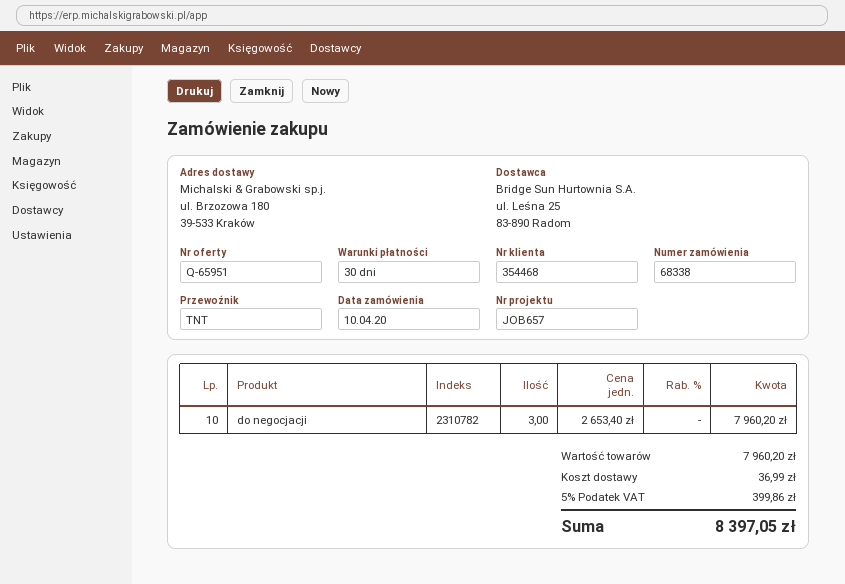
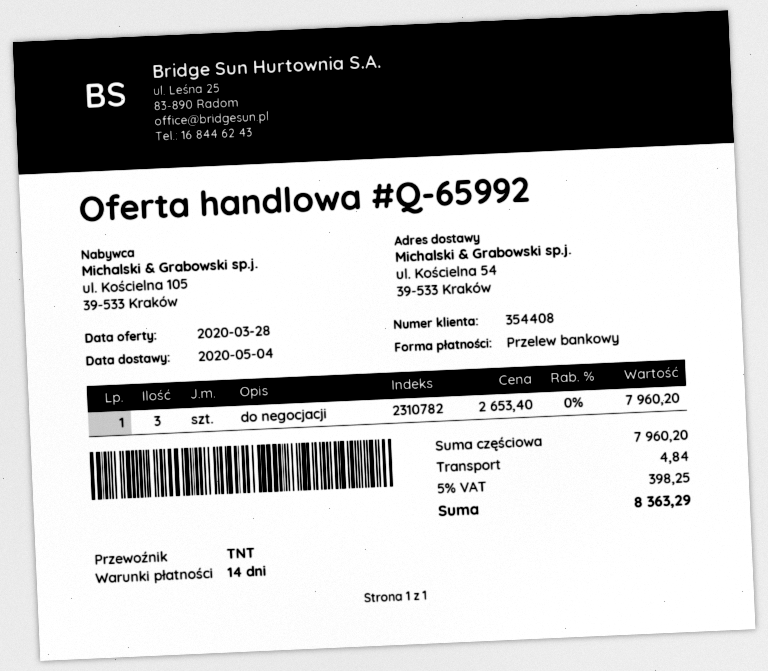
quote number: Q-65951 -> Q-65992
payment terms: 30 days -> 14 days
customer number: 354468 -> 354408
ship to: ul. Brzozowa 180, 39-533 Kraków -> ul. Kościelna 54, 39-533 Kraków
shipping: 36.99 -> 4.84
tax: 5% = 399.86 -> 5% = 398.25
total: 8397.05 -> 8363.29

